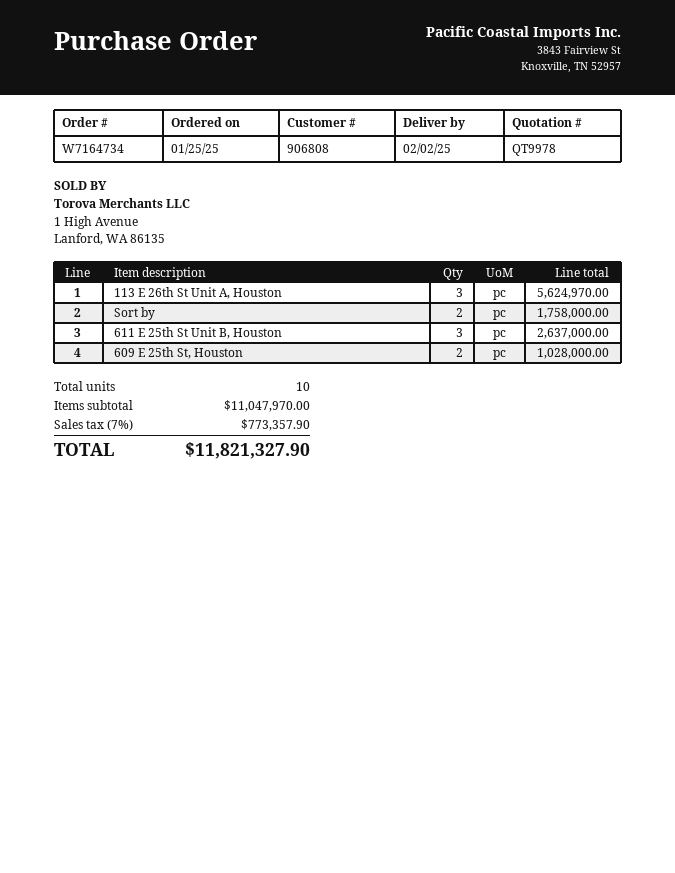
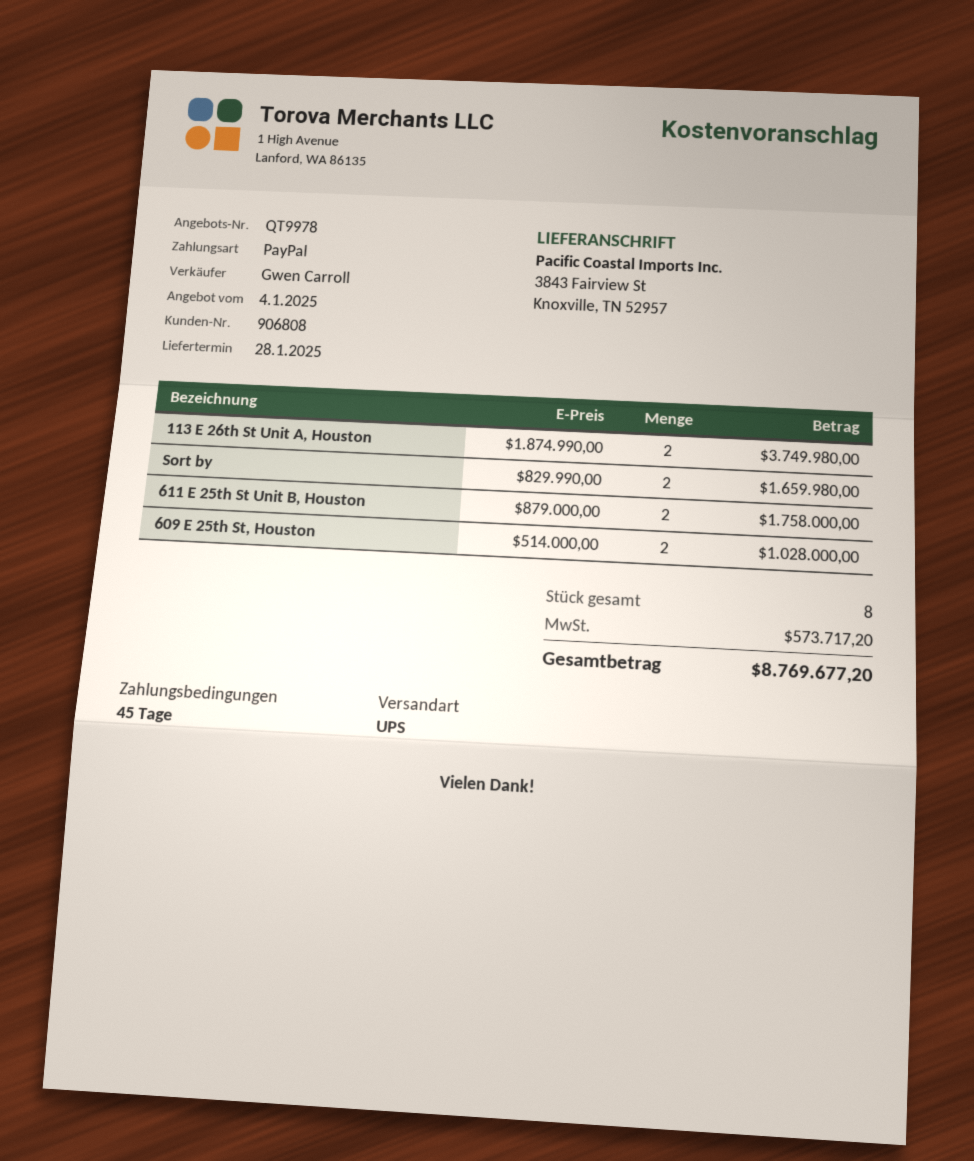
delivery date: 2025-02-02 -> 2025-01-28
113 E 26th St Unit A, Houston: 3 for 5624970.00 -> 2 for 3749980.00
Sort by: 2 for 1758000.00 -> 2 for 1659980.00
611 E 25th St Unit B, Houston: 3 for 2637000.00 -> 2 for 1758000.00
total quantity: 10 -> 8
tax: 773357.90 -> 573717.20
total: 11821327.90 -> 8769677.20

